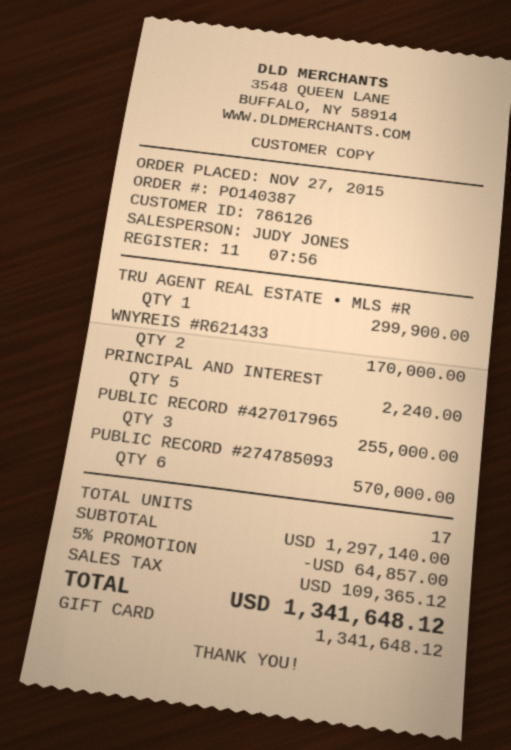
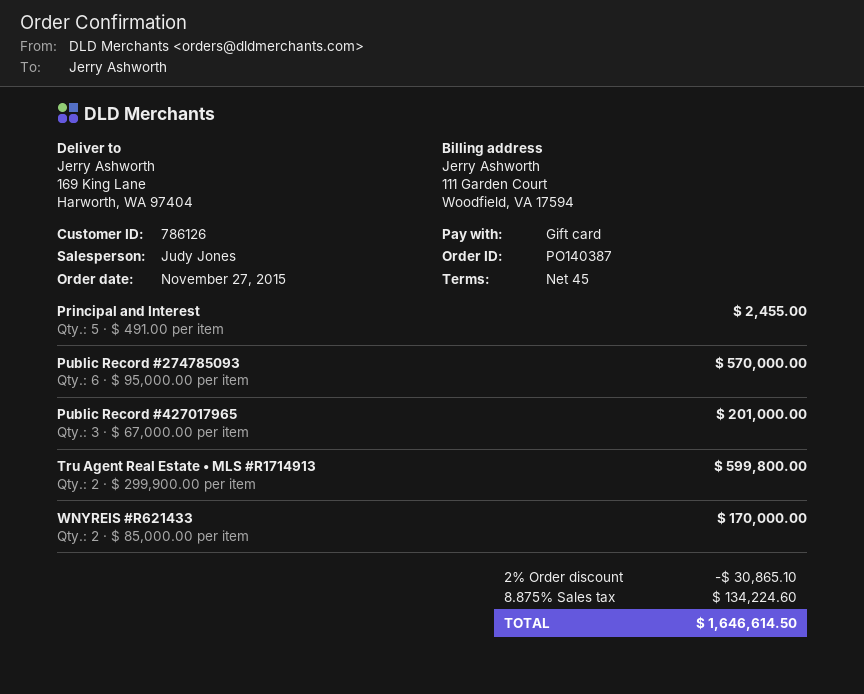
TRU AGENT REAL ESTATE • MLS #R: 1 for 299900.00 -> 2 for 599800.00
PRINCIPAL AND INTEREST: 5 for 2240.00 -> 5 for 2455.00
PUBLIC RECORD #427017965: 3 for 255000.00 -> 3 for 201000.00
discount: 5% = 64857.00 -> 2% = 30865.10
tax: 109365.12 -> 134224.60
total: 1341648.12 -> 1646614.50

